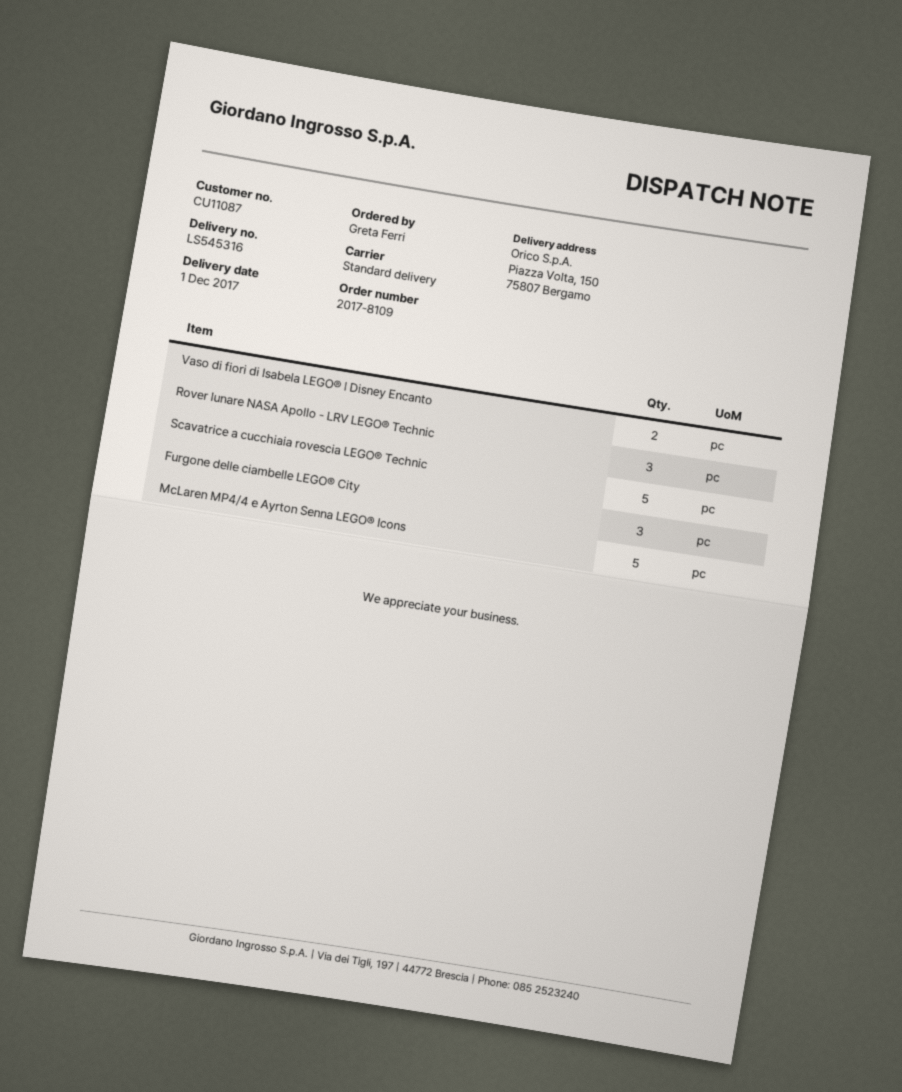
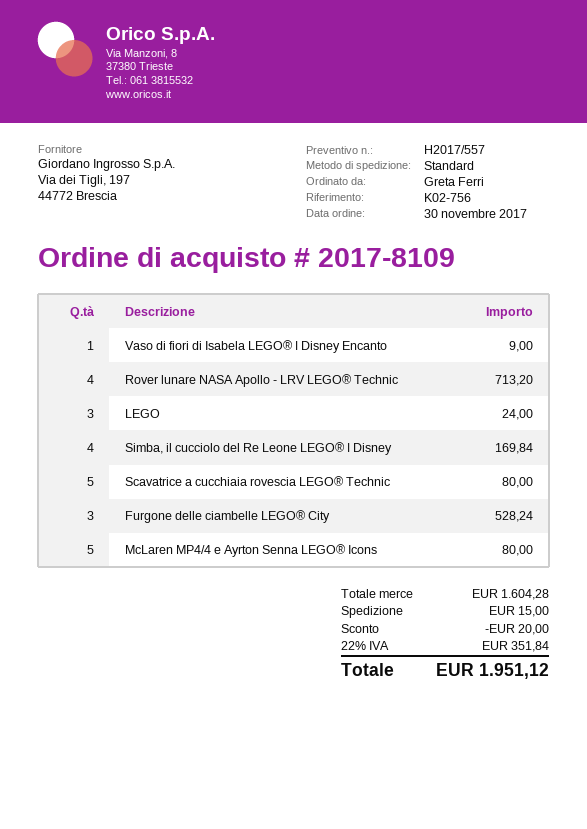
Vaso di fiori di Isabela LEGO® ǀ Disney Encanto: 2 -> 1
Rover lunare NASA Apollo - LRV LEGO® Technic: 3 -> 4
LEGO: none -> 3
Simba, il cucciolo del Re Leone LEGO® ǀ Disney: none -> 4

